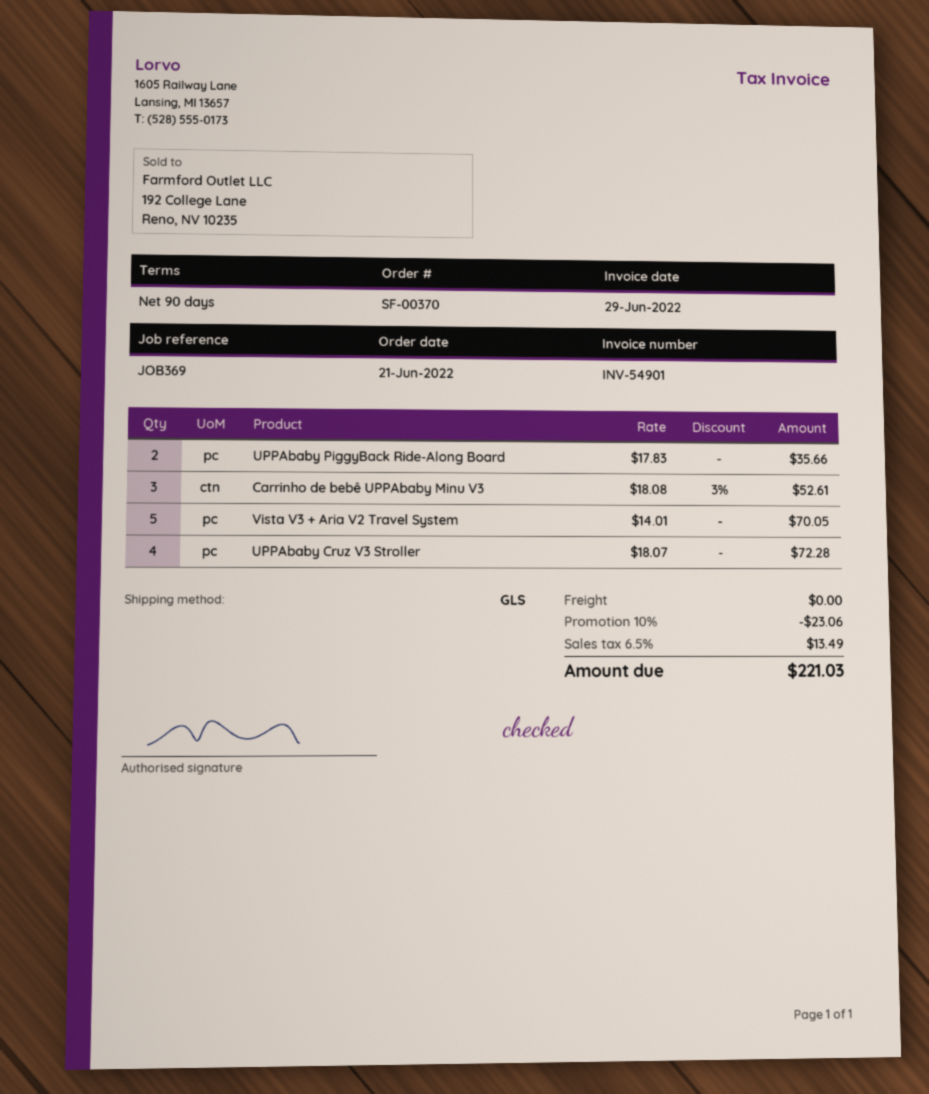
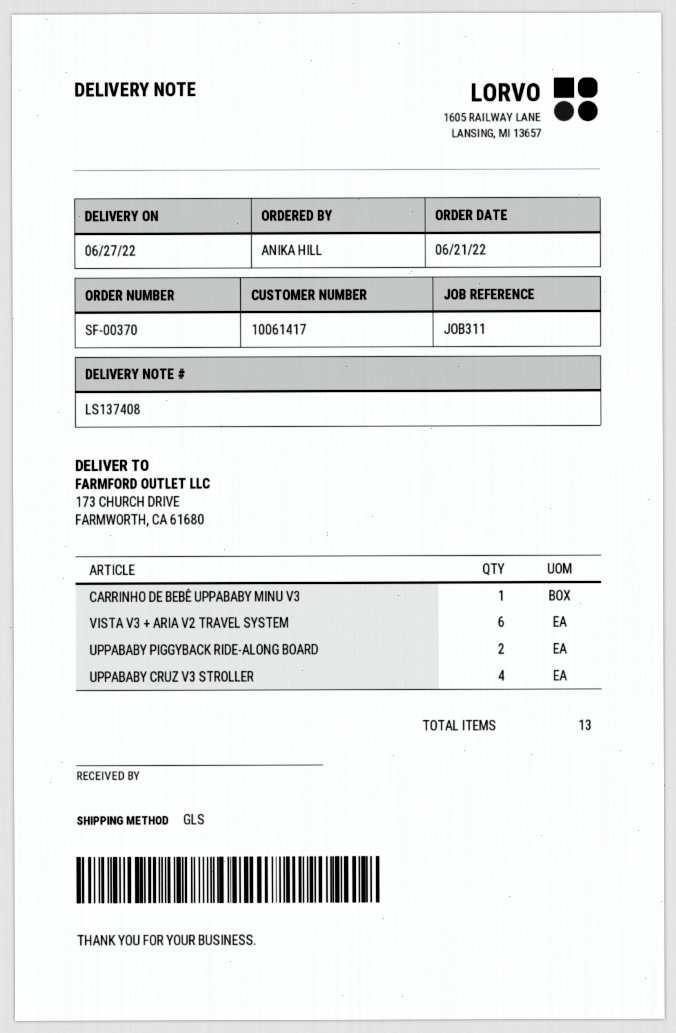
reference: JOB369 -> JOB311
Carrinho de bebê UPPAbaby Minu V3: 3 -> 1
Vista V3 + Aria V2 Travel System: 5 -> 6

